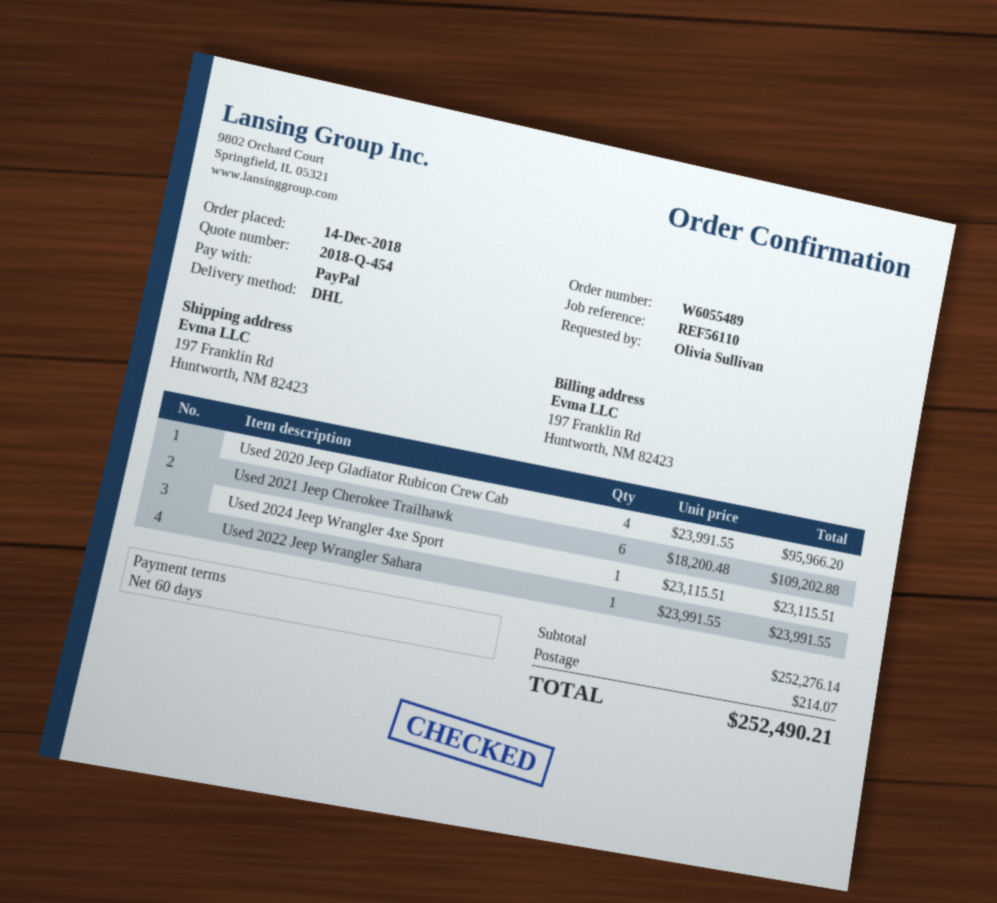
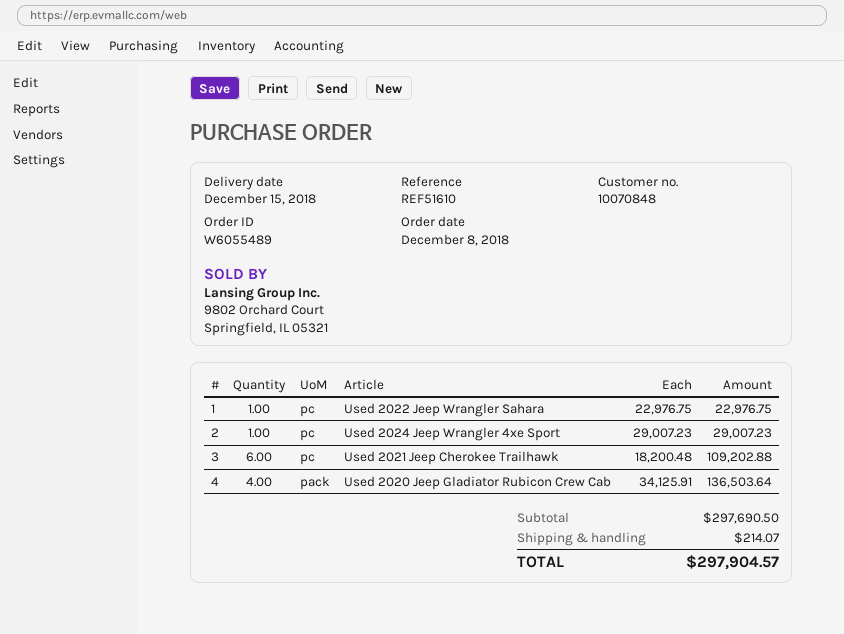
order date: 2018-12-14 -> 2018-12-08
reference: REF56110 -> REF51610
Used 2020 Jeep Gladiator Rubicon Crew Cab: 4 x 23991.55 = 95966.20 -> 4 x 34125.91 = 136503.64
Used 2024 Jeep Wrangler 4xe Sport: 1 x 23115.51 = 23115.51 -> 1 x 29007.23 = 29007.23
Used 2022 Jeep Wrangler Sahara: 1 x 23991.55 = 23991.55 -> 1 x 22976.75 = 22976.75
subtotal: 252276.14 -> 297690.50
total: 252490.21 -> 297904.57

